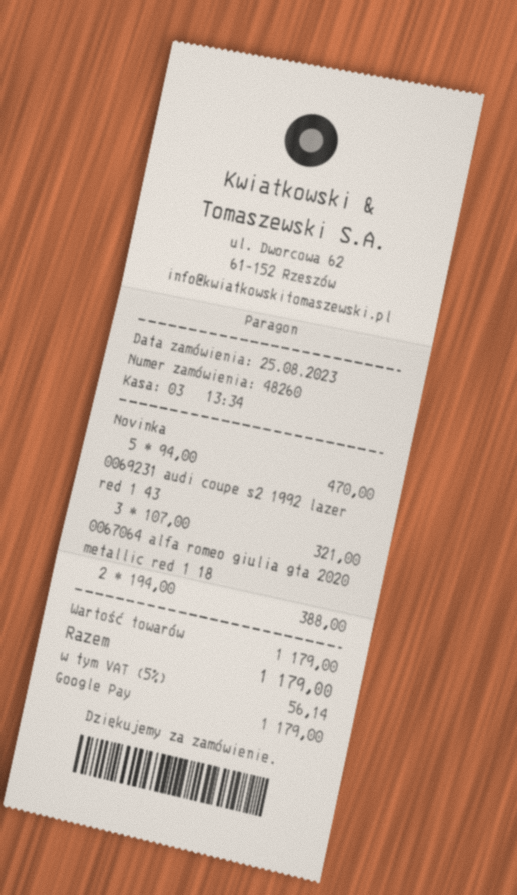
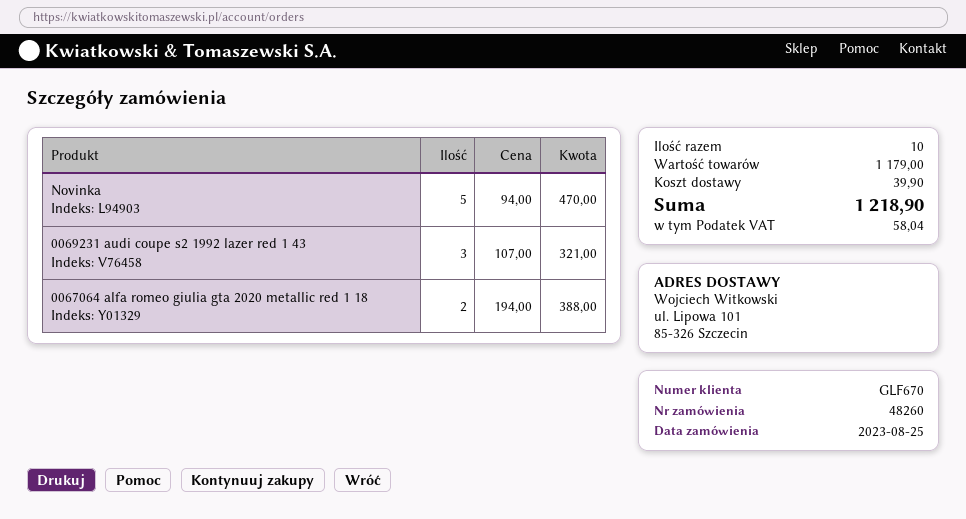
shipping: none -> 39.90
tax: 56.14 -> 58.04
total: 1179.00 -> 1218.90

